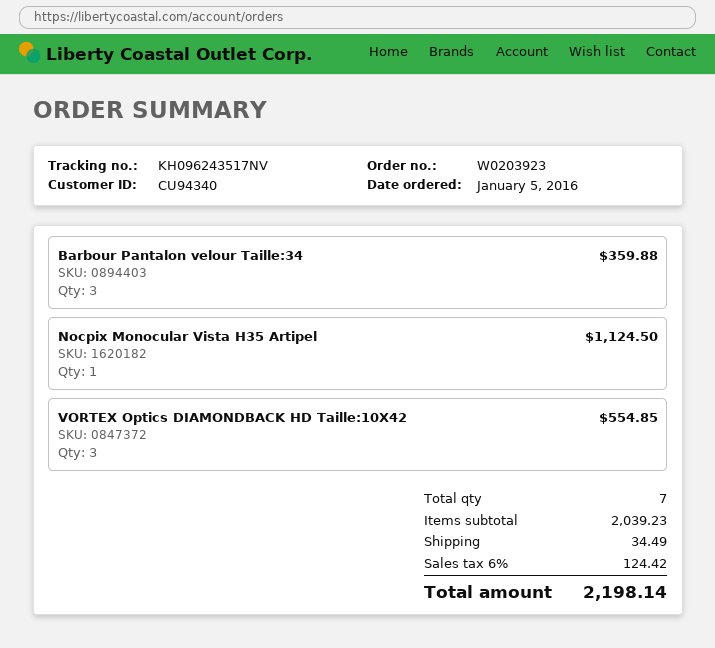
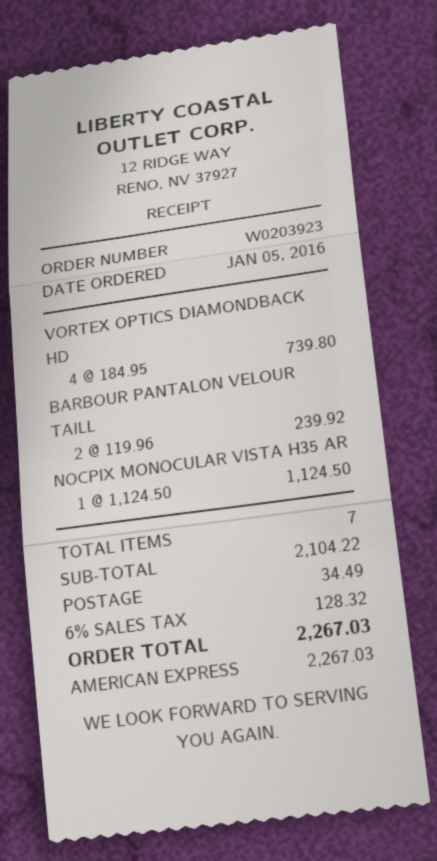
Barbour Pantalon velour Taille:34: 3 for 359.88 -> 2 for 239.92
VORTEX Optics DIAMONDBACK HD Taille:10X42: 3 for 554.85 -> 4 for 739.80
subtotal: 2039.23 -> 2104.22
tax: 6% = 124.42 -> 6% = 128.32
total: 2198.14 -> 2267.03

